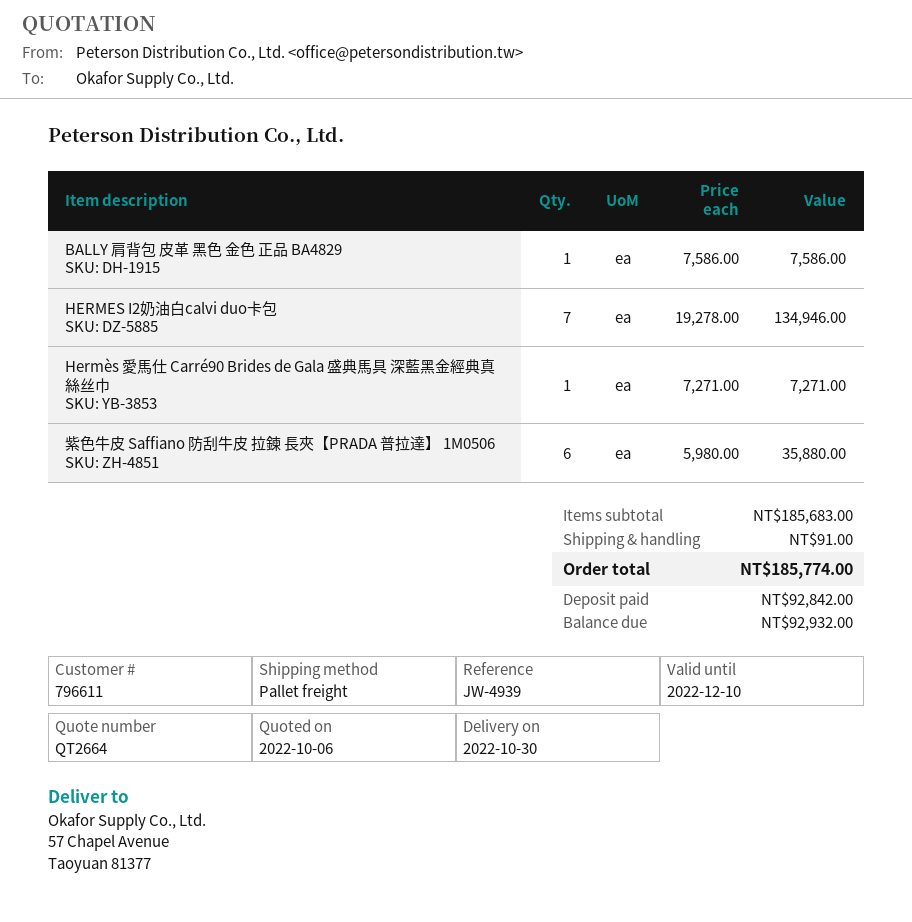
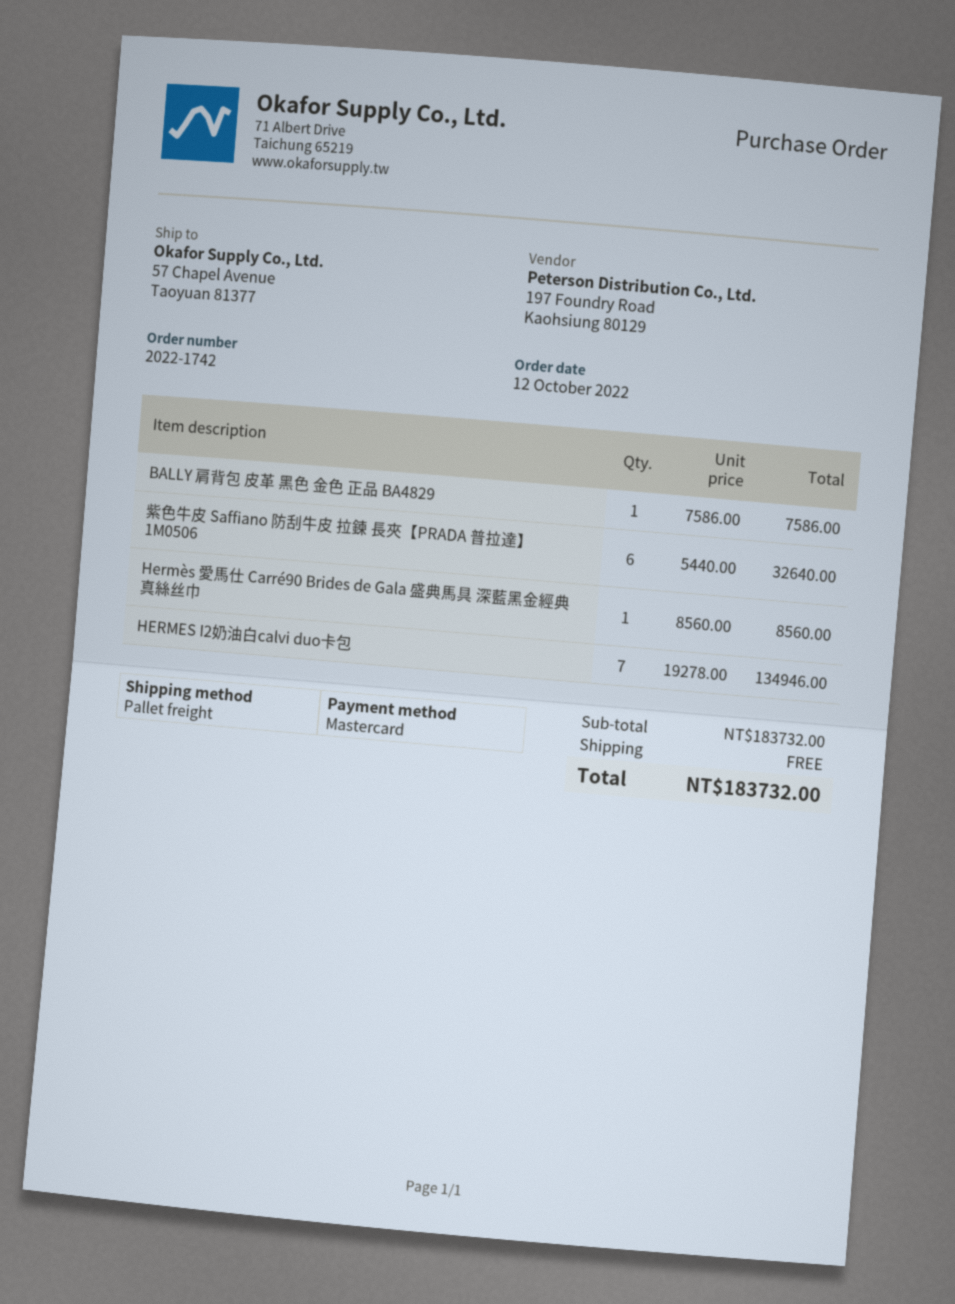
Hermès 愛馬仕 Carré90 Brides de Gala 盛典馬具 深藍黑金經典真絲丝巾: 1 x 7271.00 = 7271.00 -> 1 x 8560.00 = 8560.00
紫色牛皮 Saffiano 防刮牛皮 拉鍊 長夾【PRADA 普拉達】 1M0506: 6 x 5980.00 = 35880.00 -> 6 x 5440.00 = 32640.00
subtotal: 185683.00 -> 183732.00
shipping: 91.00 -> 0.00
total: 185774.00 -> 183732.00

